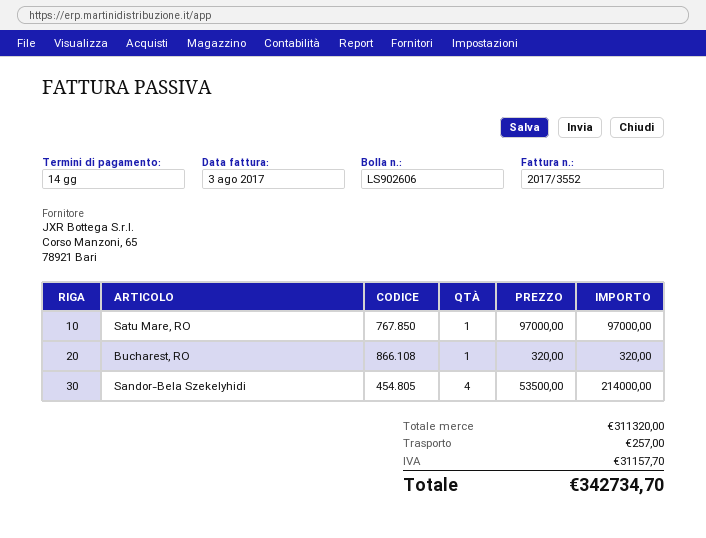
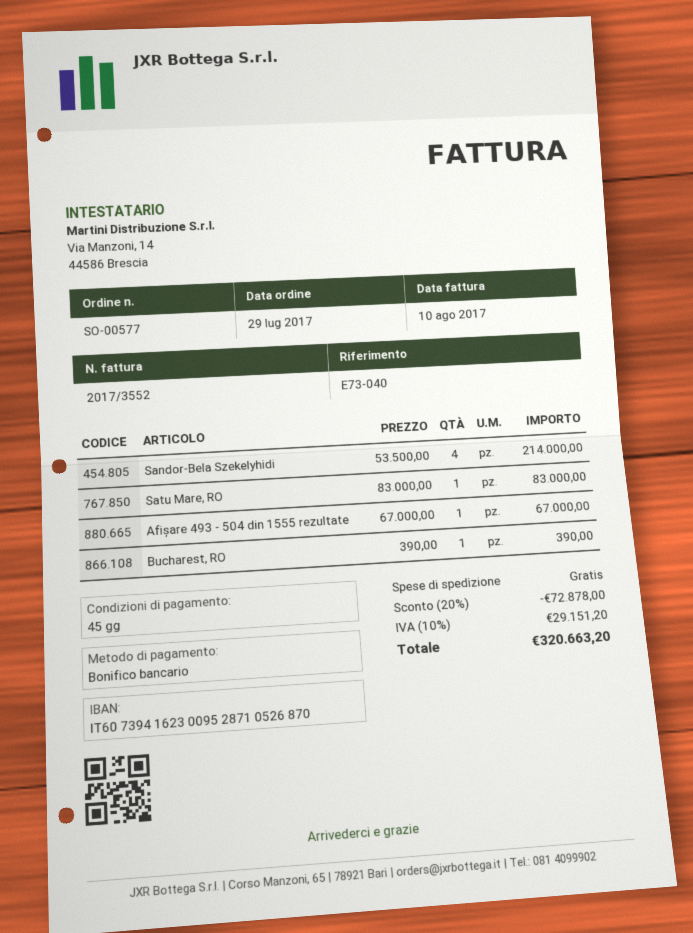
invoice date: 2017-08-03 -> 2017-08-10
payment terms: 14 days -> 45 days
Satu Mare, RO: 1 x 97000.00 = 97000.00 -> 1 x 83000.00 = 83000.00
Bucharest, RO: 1 x 320.00 = 320.00 -> 1 x 390.00 = 390.00
Afișare 493 - 504 din 1555 rezultate: none -> 1 x 67000.00 = 67000.00
discount: none -> 20% = 72878.00
shipping: 257.00 -> 0.00
tax: 31157.70 -> 29151.20
total: 342734.70 -> 320663.20

